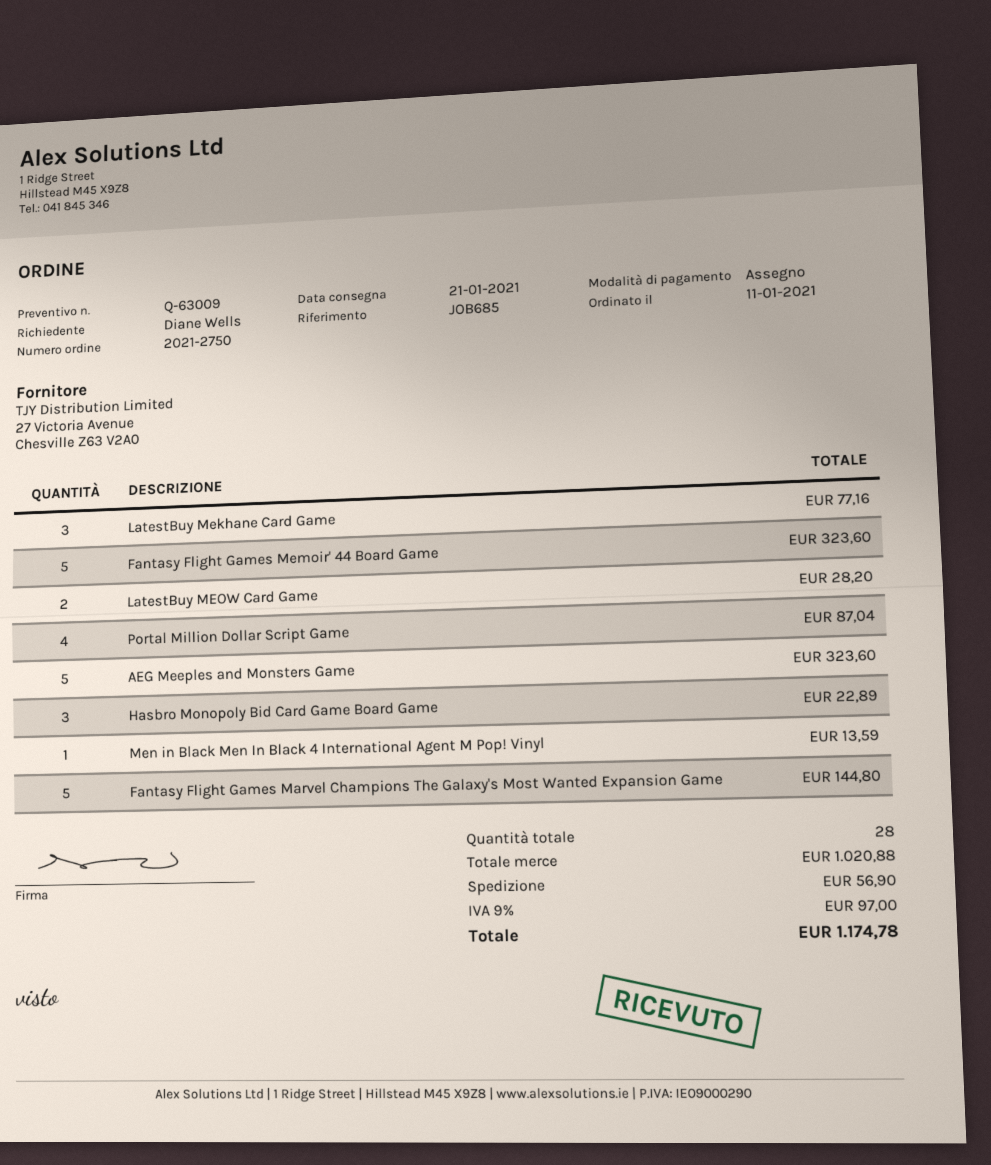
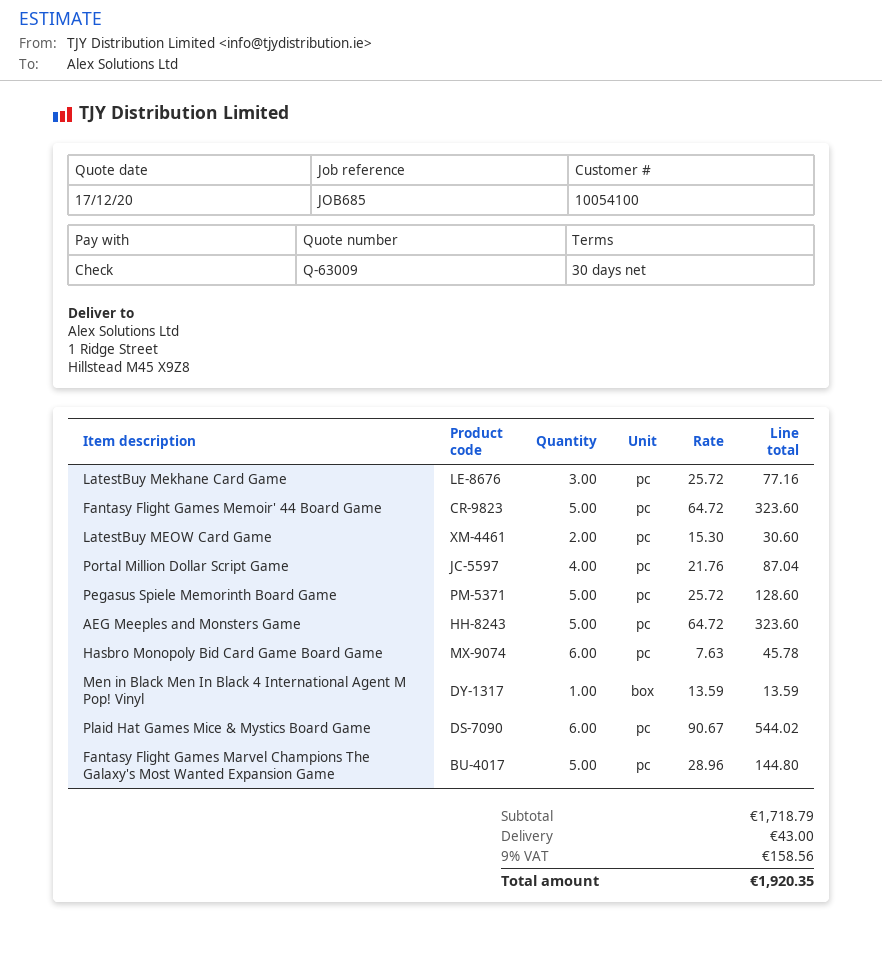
LatestBuy MEOW Card Game: 2 for 28.20 -> 2 for 30.60
Hasbro Monopoly Bid Card Game Board Game: 3 for 22.89 -> 6 for 45.78
Pegasus Spiele Memorinth Board Game: none -> 5 for 128.60
Plaid Hat Games Mice & Mystics Board Game: none -> 6 for 544.02
subtotal: 1020.88 -> 1718.79
shipping: 56.90 -> 43.00
tax: 9% = 97.00 -> 9% = 158.56
total: 1174.78 -> 1920.35

